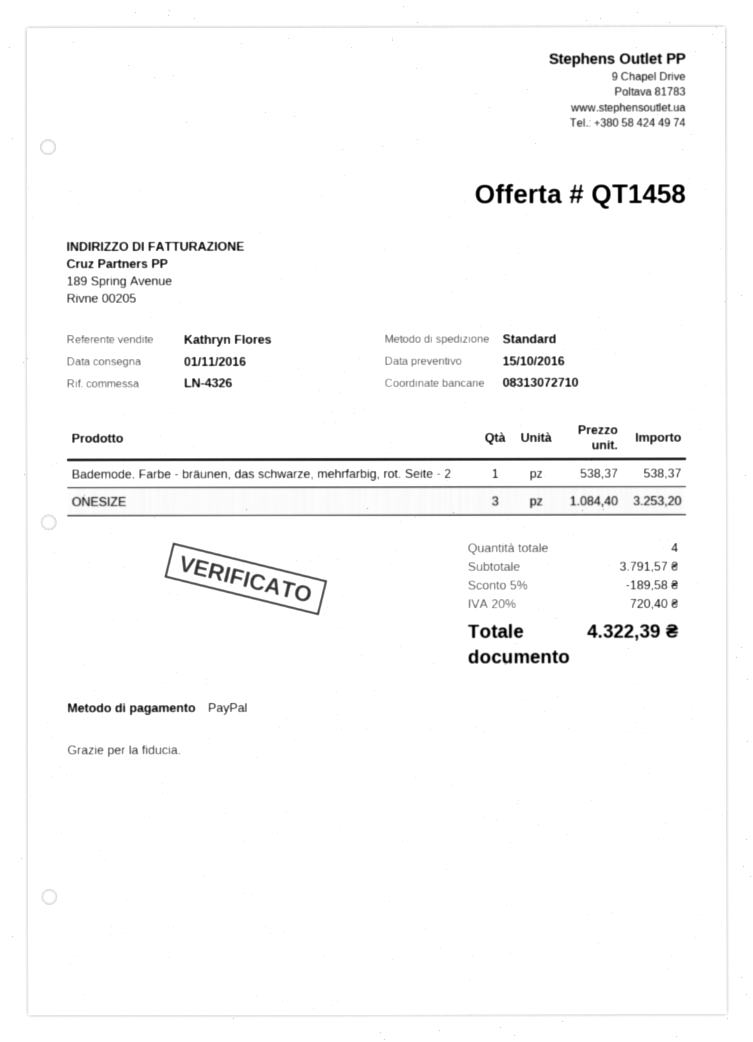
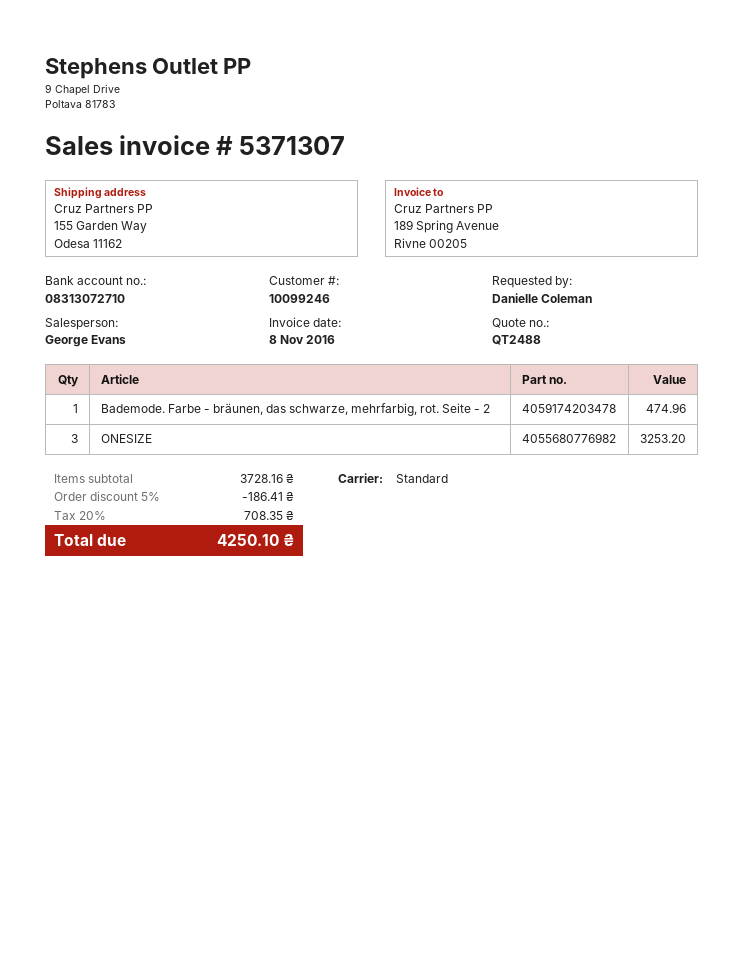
quote number: QT1458 -> QT2488
sales rep: Kathryn Flores -> George Evans
Bademode. Farbe - bräunen, das schwarze, mehrfarbig, rot. Seite - 2: 1 for 538.37 -> 1 for 474.96
subtotal: 3791.57 -> 3728.16
discount: 5% = 189.58 -> 5% = 186.41
tax: 20% = 720.40 -> 20% = 708.35
total: 4322.39 -> 4250.10

